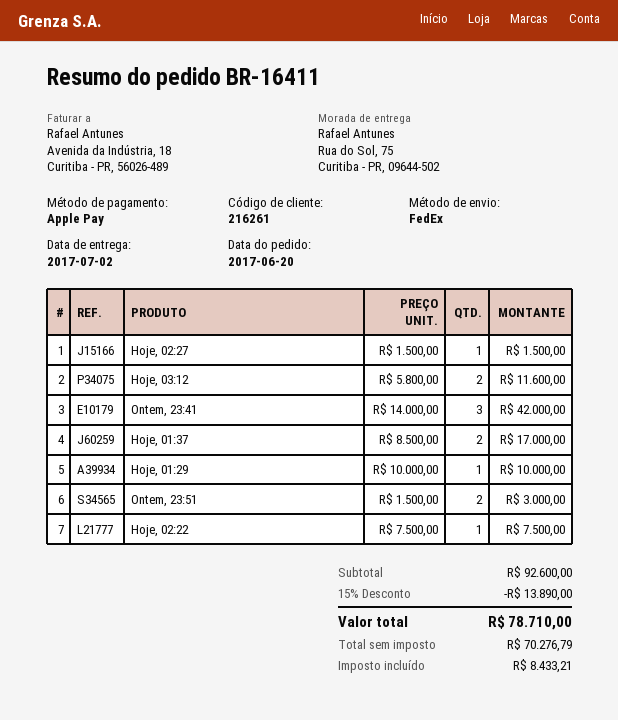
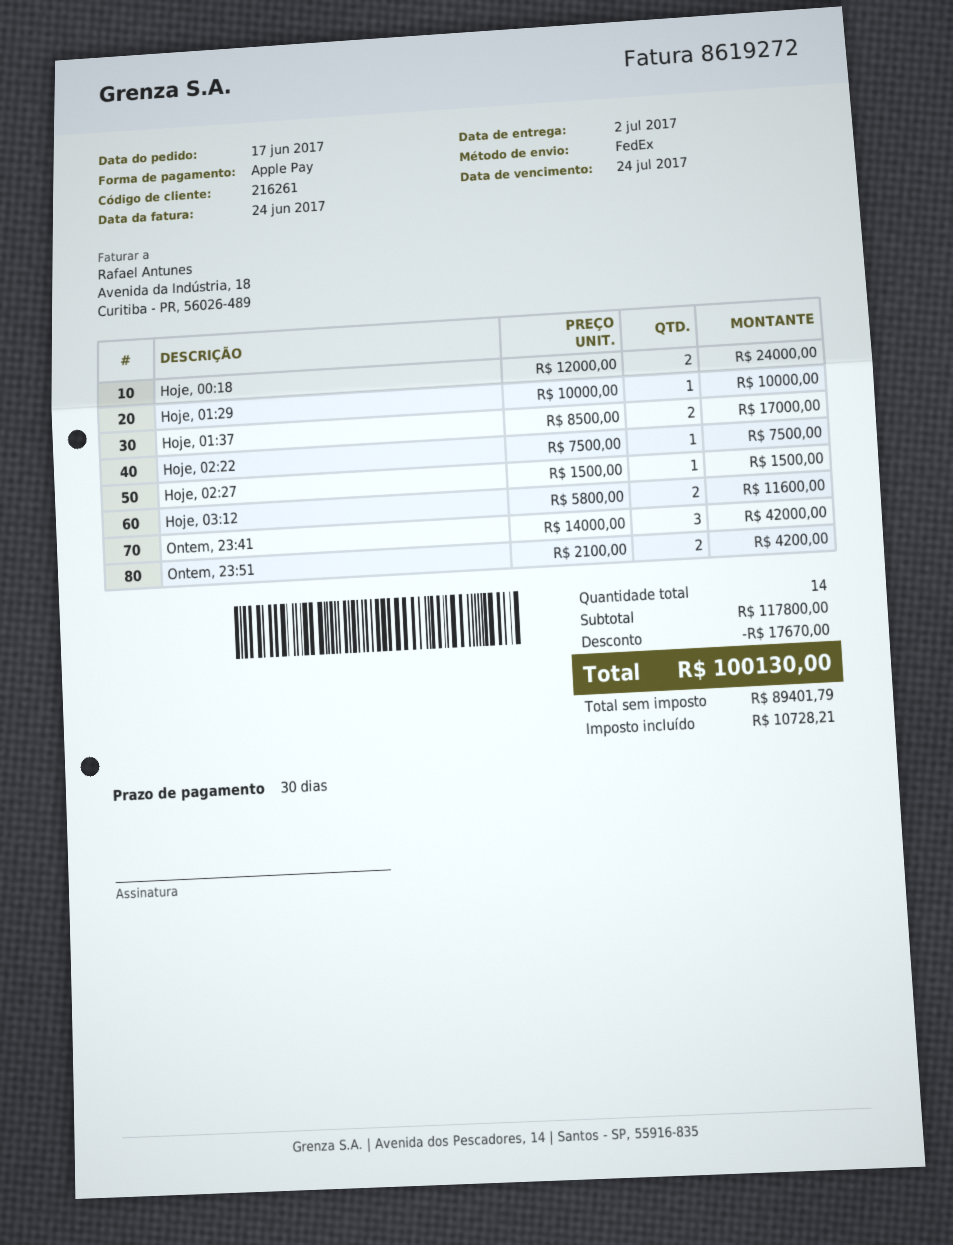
order date: 2017-06-20 -> 2017-06-17
Ontem, 23:51: 2 x 1500.00 = 3000.00 -> 2 x 2100.00 = 4200.00
Hoje, 00:18: none -> 2 x 12000.00 = 24000.00
subtotal: 92600.00 -> 117800.00
discount: 13890.00 -> 17670.00
net: 70276.79 -> 89401.79
tax: 8433.21 -> 10728.21
total: 78710.00 -> 100130.00

